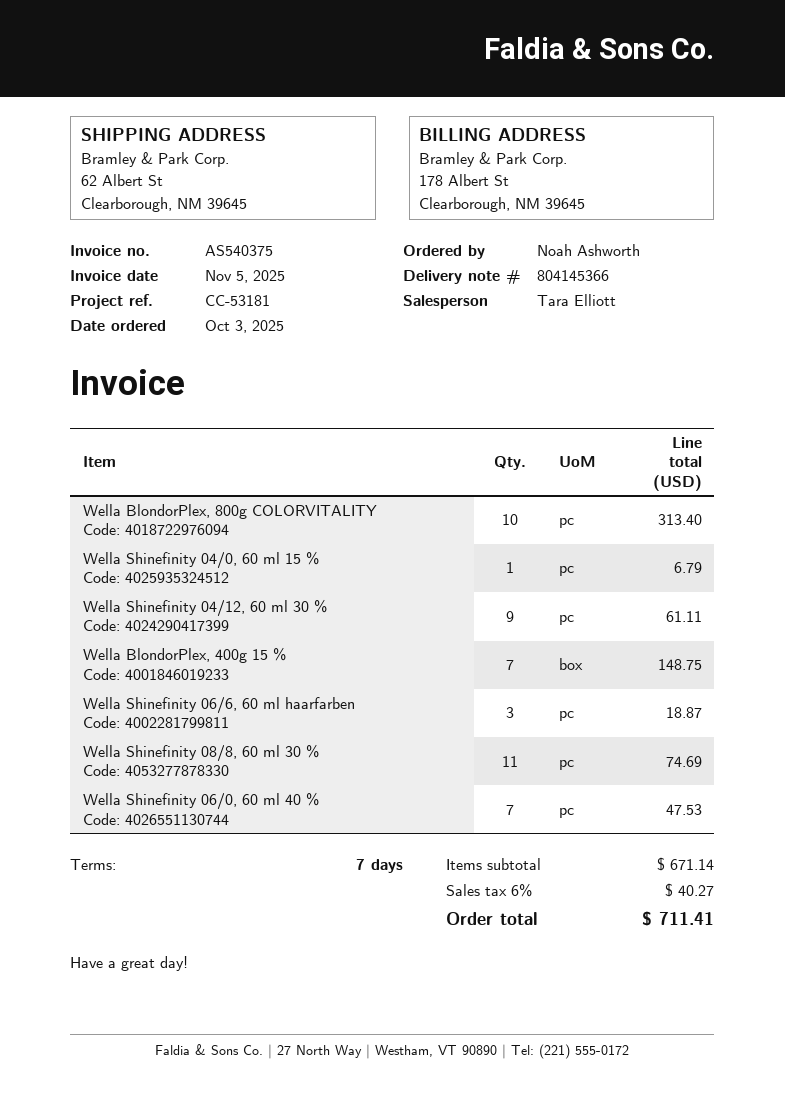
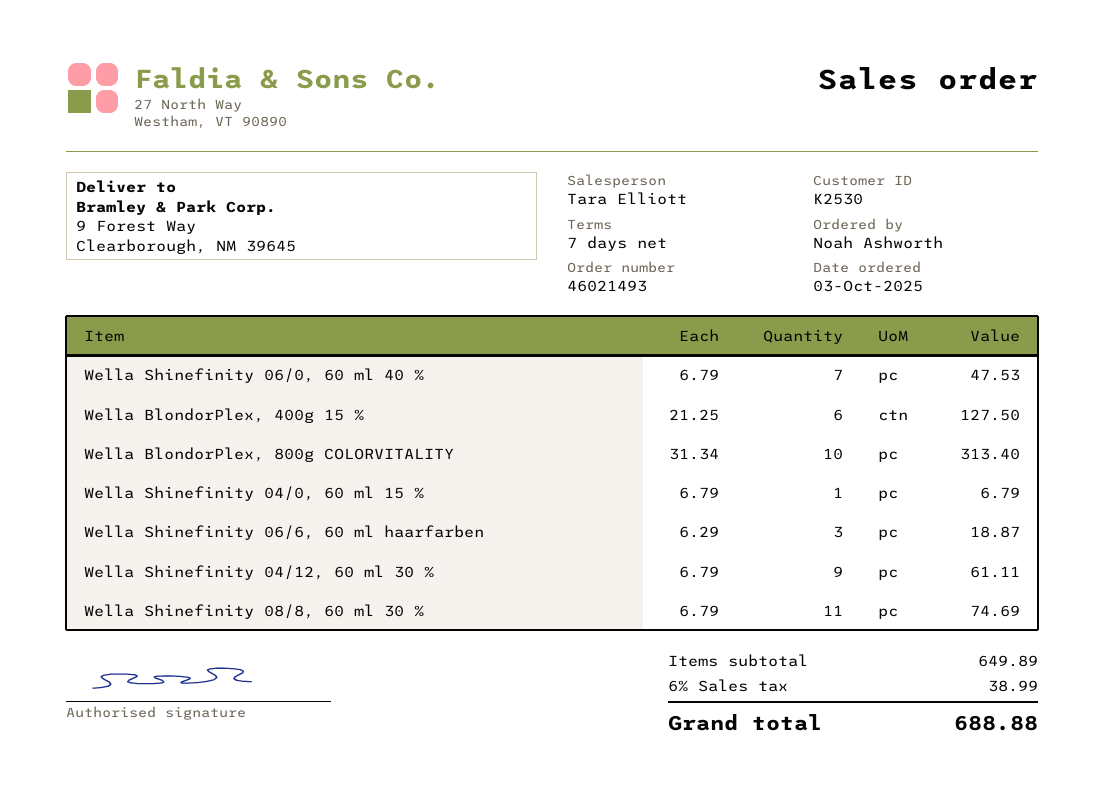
ship to: 62 Albert St, Clearborough, NM 39645 -> 9 Forest Way, Clearborough, NM 39645
Wella BlondorPlex, 400g 15 %: 7 for 148.75 -> 6 for 127.50
subtotal: 671.14 -> 649.89
tax: 6% = 40.27 -> 6% = 38.99
total: 711.41 -> 688.88

